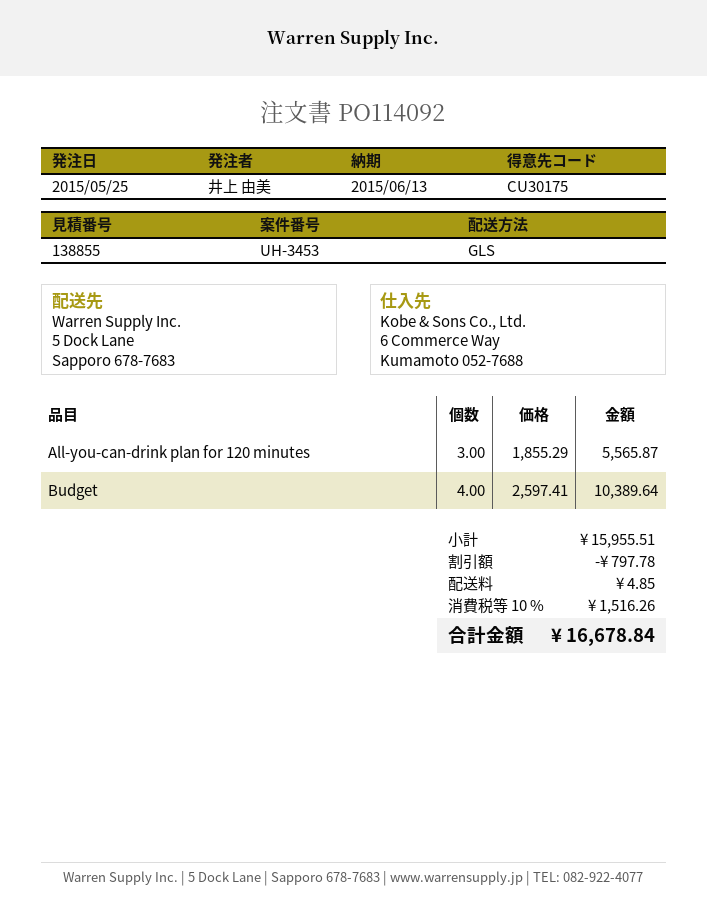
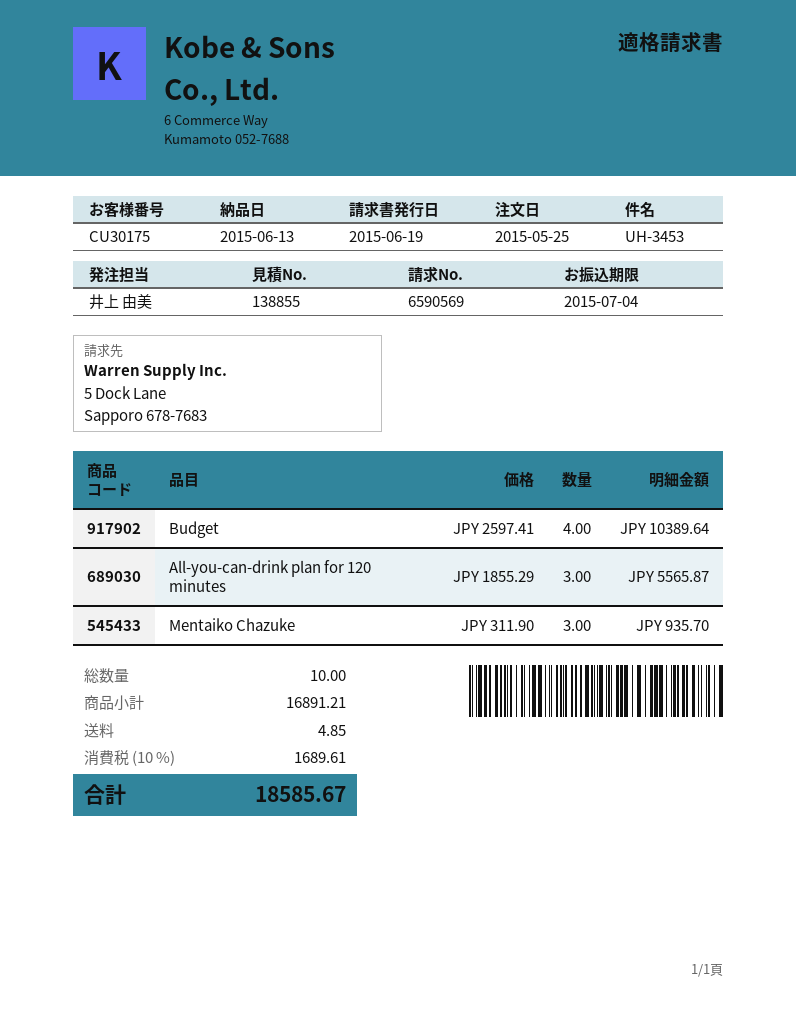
Mentaiko Chazuke: none -> 3 x 311.90 = 935.70
subtotal: 15955.51 -> 16891.21
discount: 797.78 -> none
tax: 10% = 1516.26 -> 10% = 1689.61
total: 16678.84 -> 18585.67

